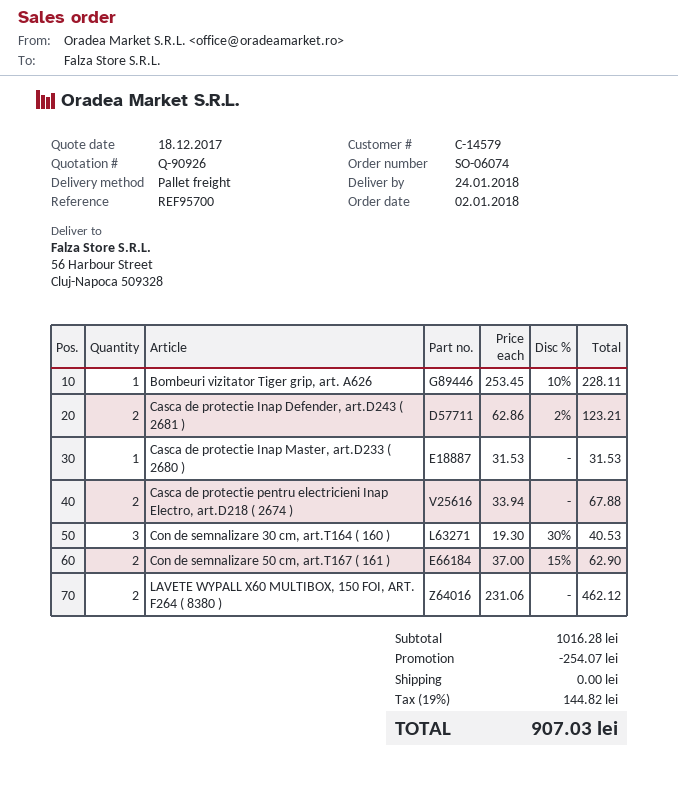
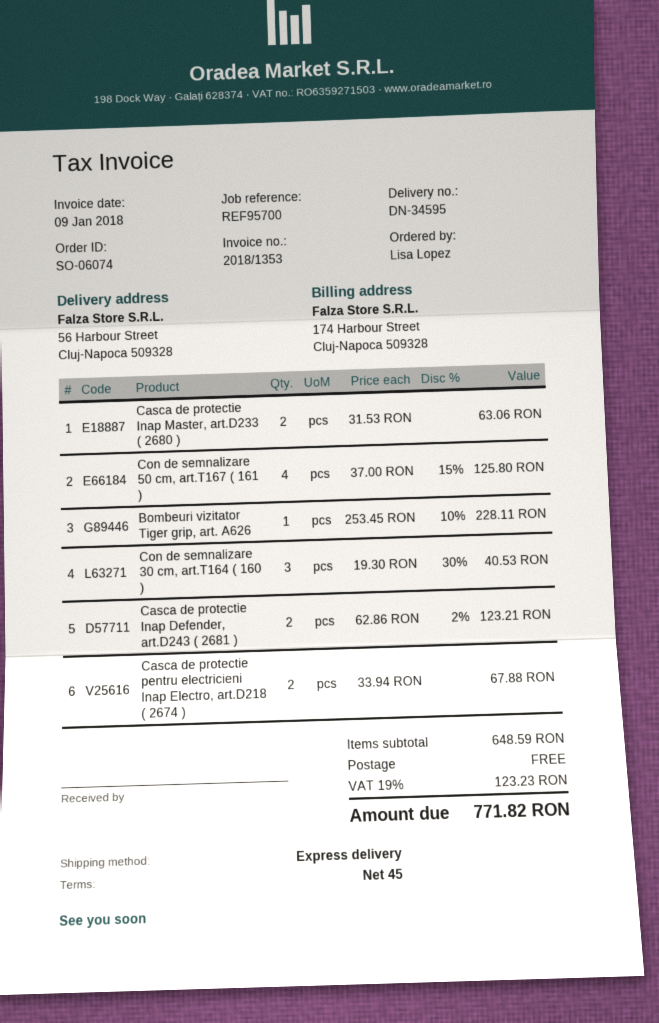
shipping method: pallet freight -> express
Casca de protectie Inap Master, art.D233 ( 2680 ): 1 x 31.53 = 31.53 -> 2 x 31.53 = 63.06
Con de semnalizare 50 cm, art.T167 ( 161 ): 2 x 37.00 - 15% = 62.90 -> 4 x 37.00 - 15% = 125.80
LAVETE WYPALL X60 MULTIBOX, 150 FOI, ART. F264 ( 8380 ): 2 x 231.06 = 462.12 -> none
subtotal: 1016.28 -> 648.59
discount: 254.07 -> none
tax: 19% = 144.82 -> 19% = 123.23
total: 907.03 -> 771.82

